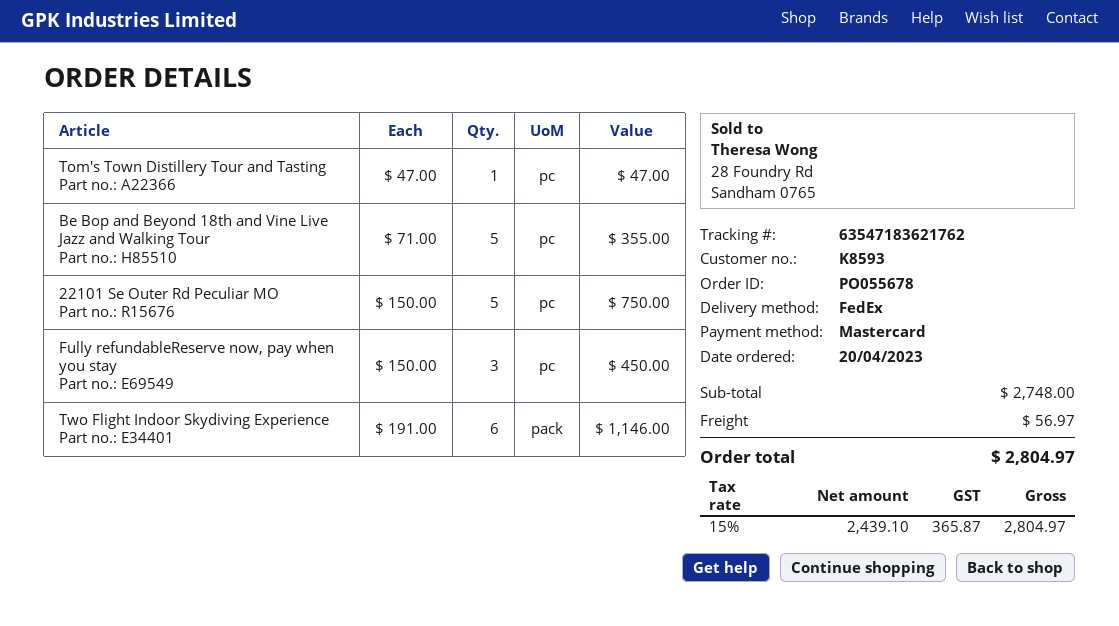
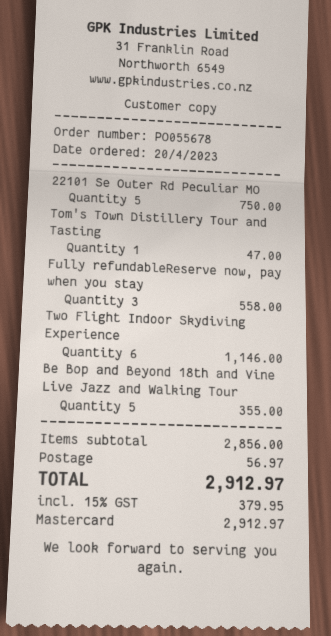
Fully refundableReserve now, pay when you stay: 3 for 450.00 -> 3 for 558.00
subtotal: 2748.00 -> 2856.00
tax: 15% = 365.87 -> 15% = 379.95
total: 2804.97 -> 2912.97

